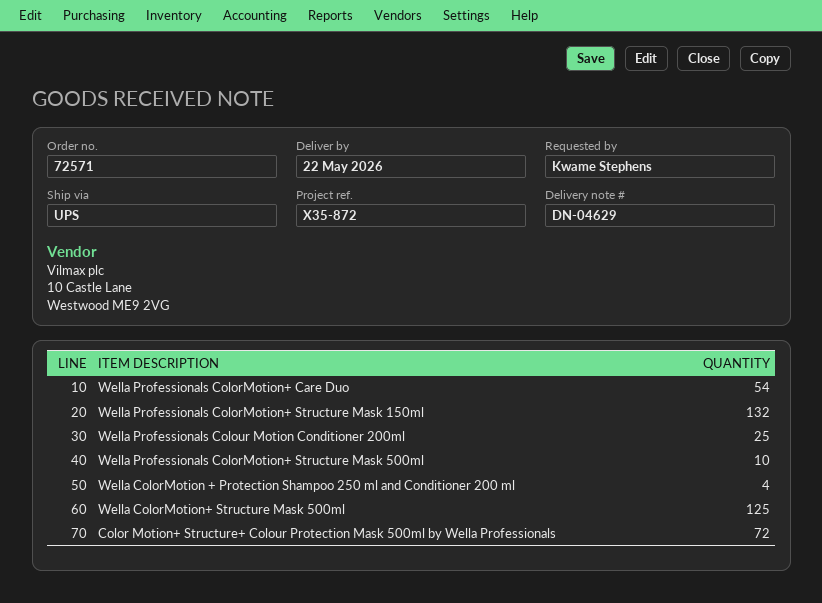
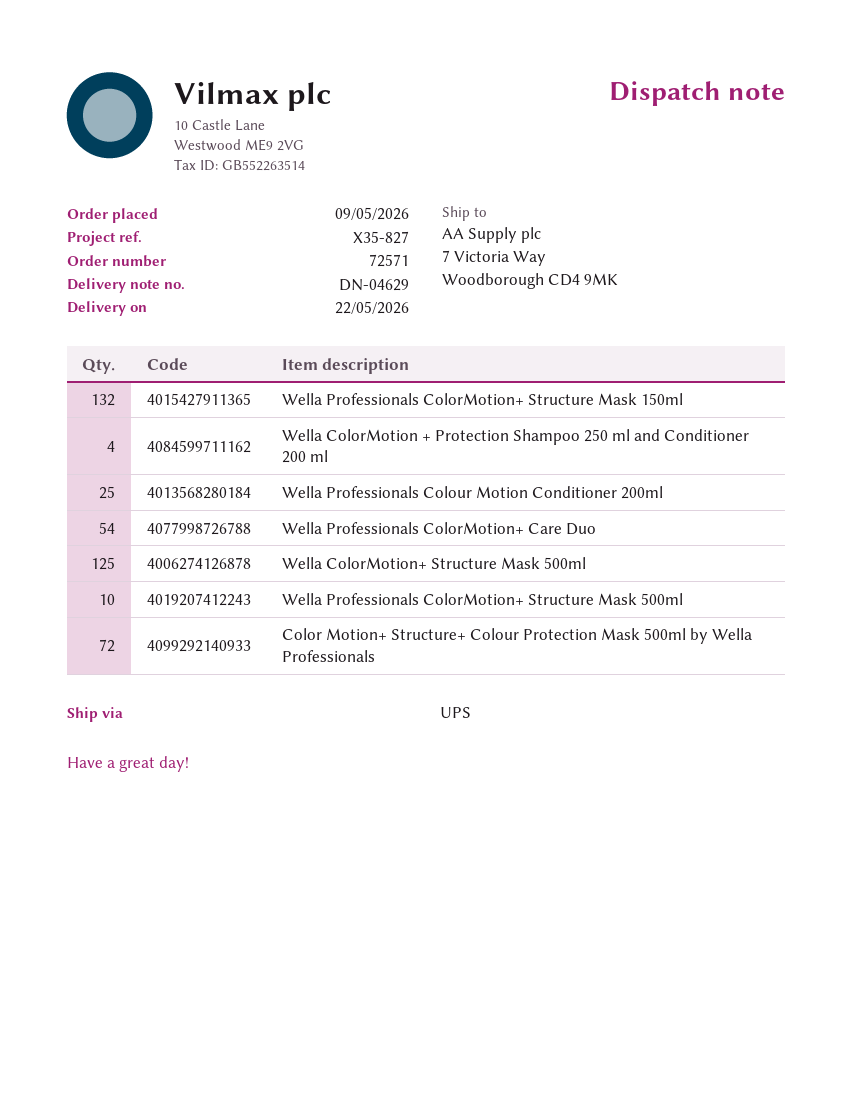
reference: X35-872 -> X35-827

